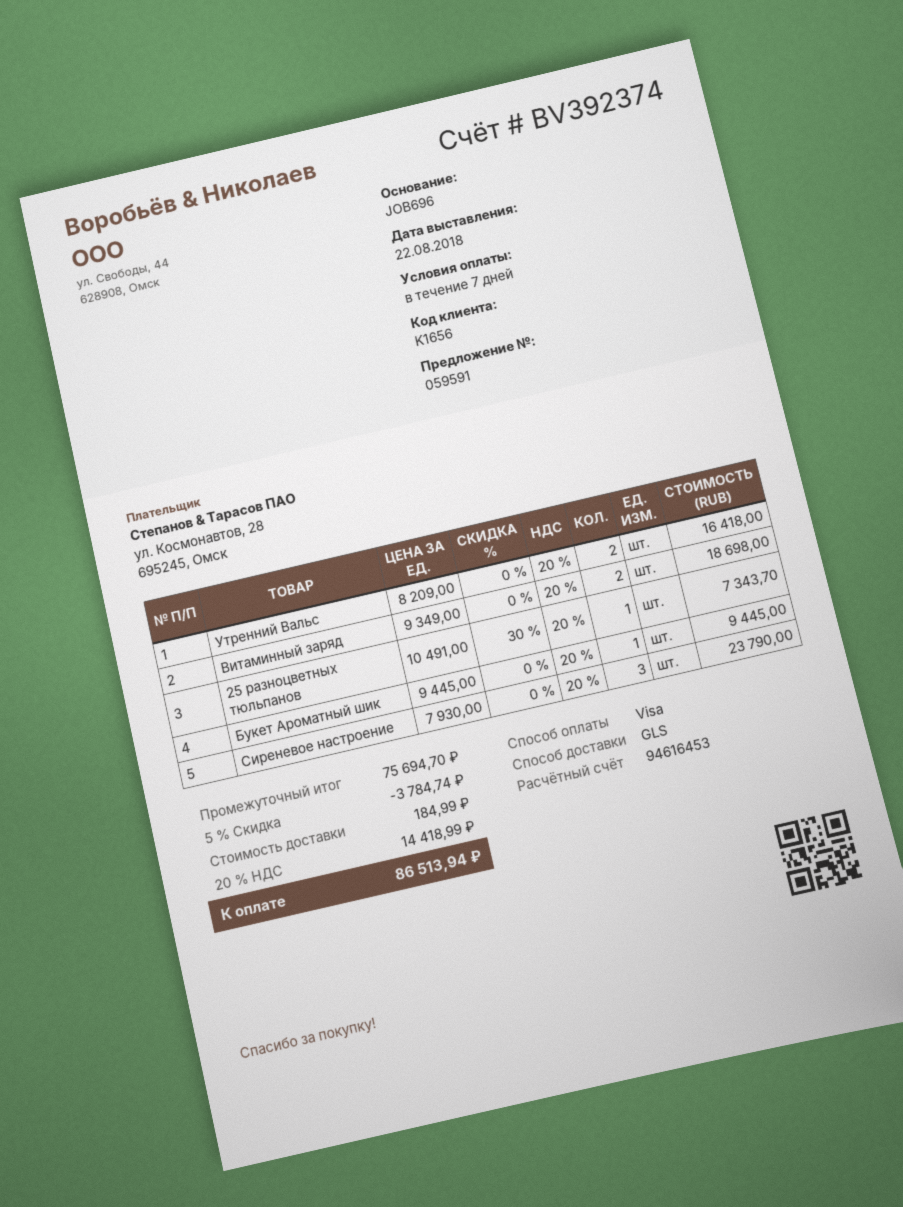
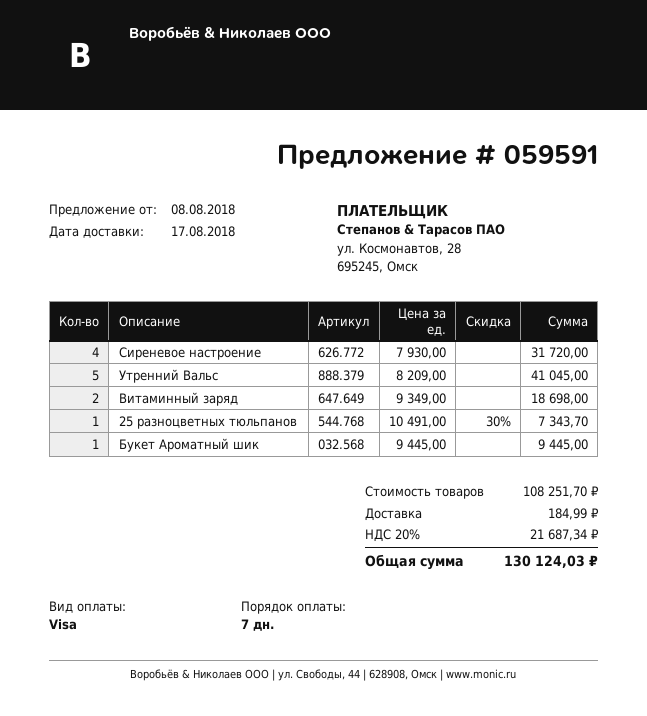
Утренний Вальс: 2 x 8209.00 = 16418.00 -> 5 x 8209.00 = 41045.00
Сиреневое настроение: 3 x 7930.00 = 23790.00 -> 4 x 7930.00 = 31720.00
subtotal: 75694.70 -> 108251.70
discount: 5% = 3784.74 -> none
tax: 20% = 14418.99 -> 20% = 21687.34
total: 86513.94 -> 130124.03

